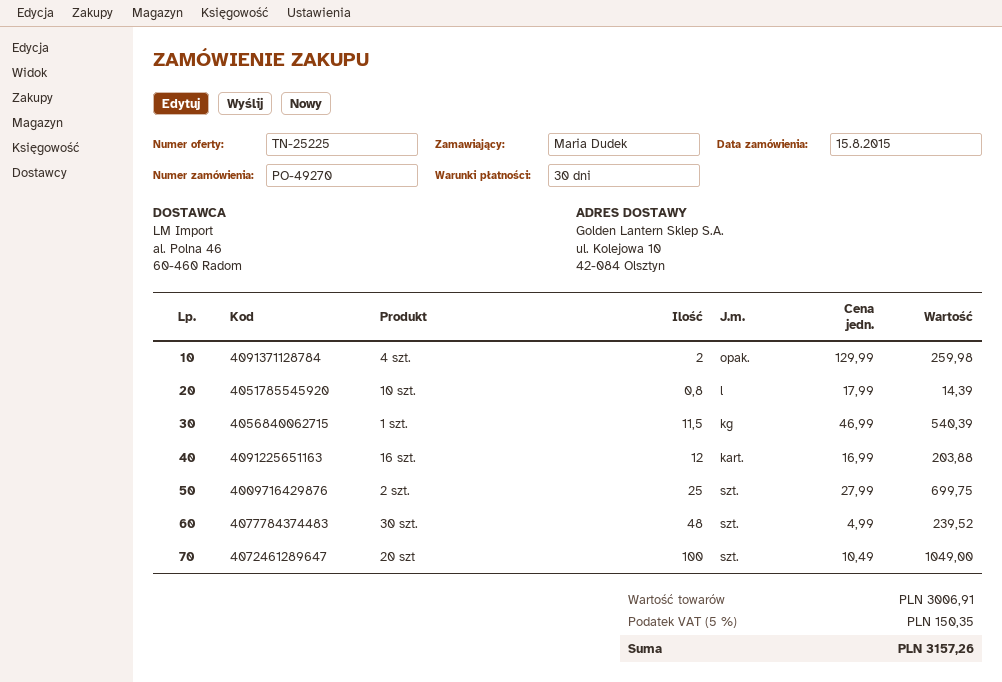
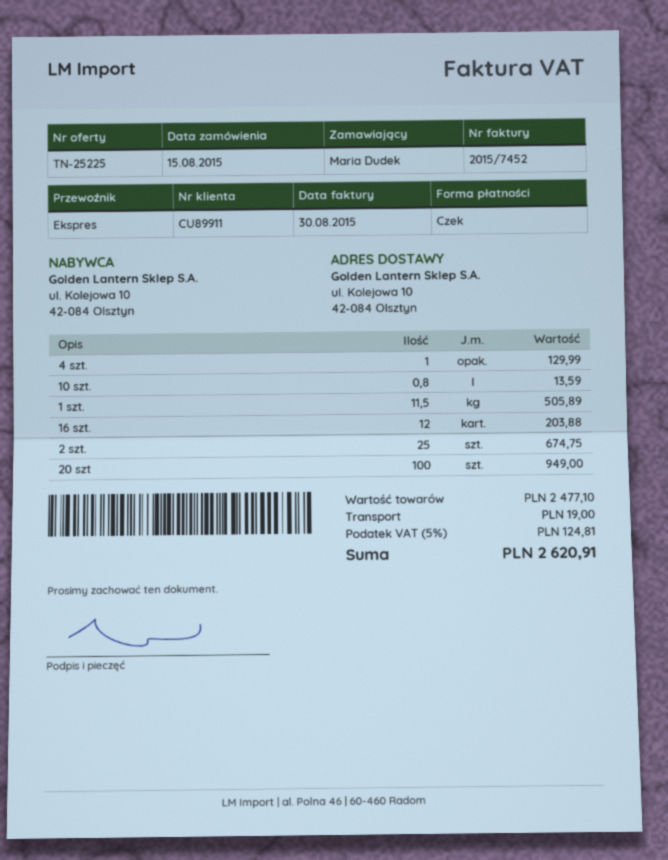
4 szt.: 2 for 259.98 -> 1 for 129.99
10 szt.: 0.8 for 14.39 -> 0.8 for 13.59
1 szt.: 11.5 for 540.39 -> 11.5 for 505.89
2 szt.: 25 for 699.75 -> 25 for 674.75
30 szt.: 48 for 239.52 -> none
20 szt: 100 for 1049.00 -> 100 for 949.00
subtotal: 3006.91 -> 2477.10
shipping: none -> 19.00
tax: 5% = 150.35 -> 5% = 124.81
total: 3157.26 -> 2620.91

